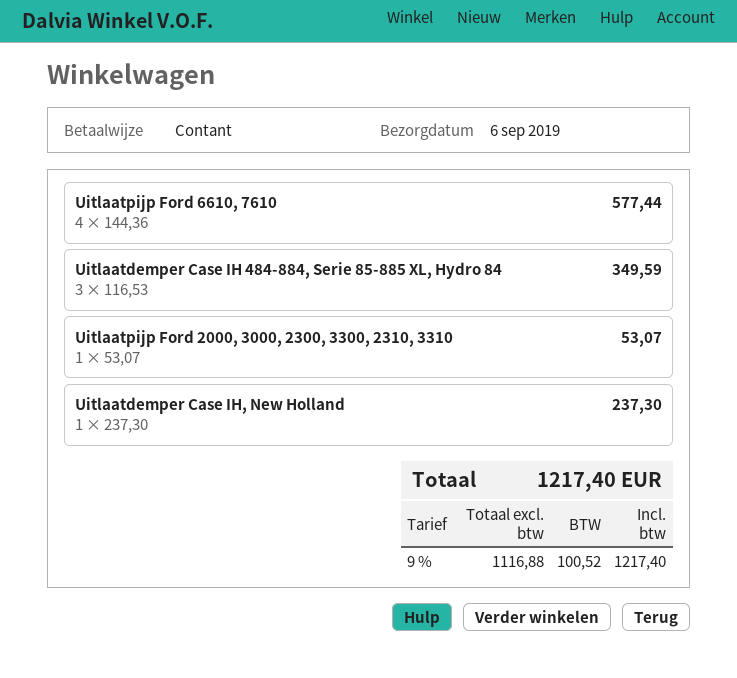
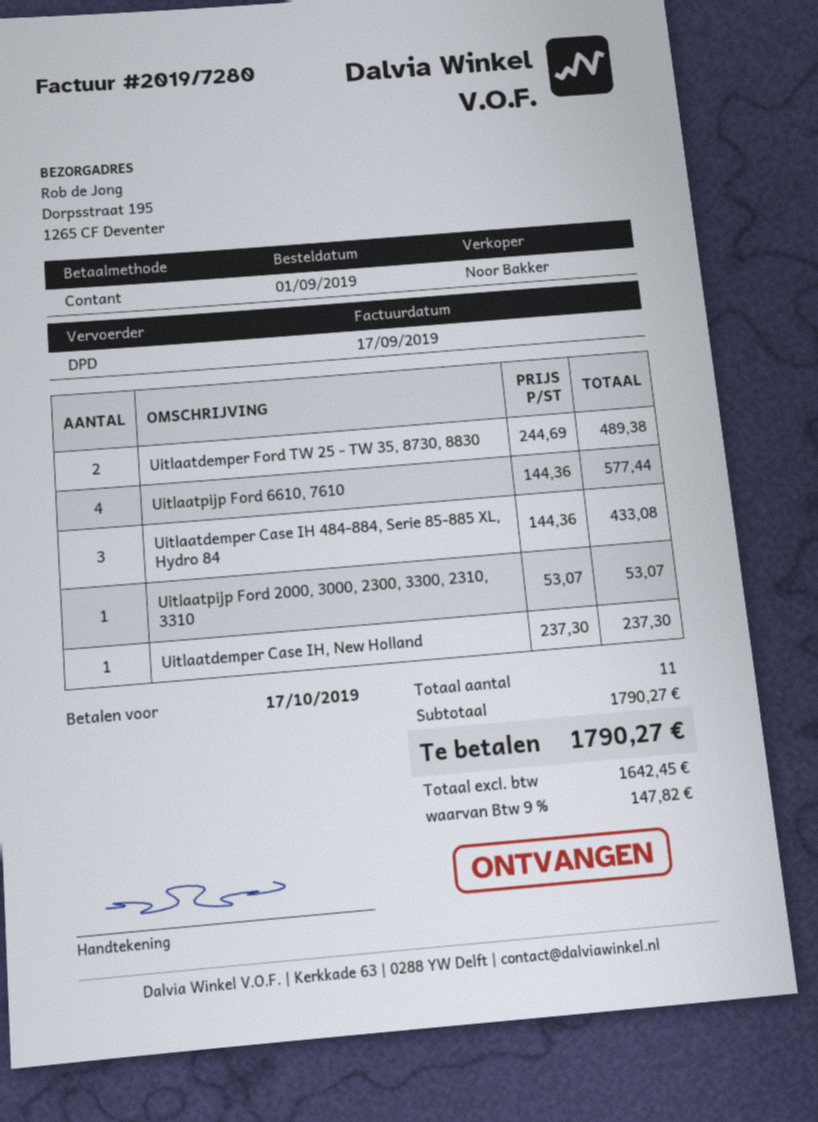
Uitlaatdemper Case IH 484-884, Serie 85-885 XL, Hydro 84: 3 x 116.53 = 349.59 -> 3 x 144.36 = 433.08
Uitlaatdemper Ford TW 25 - TW 35, 8730, 8830: none -> 2 x 244.69 = 489.38
net: 1116.88 -> 1642.45
tax: 9% = 100.52 -> 9% = 147.82
total: 1217.40 -> 1790.27

